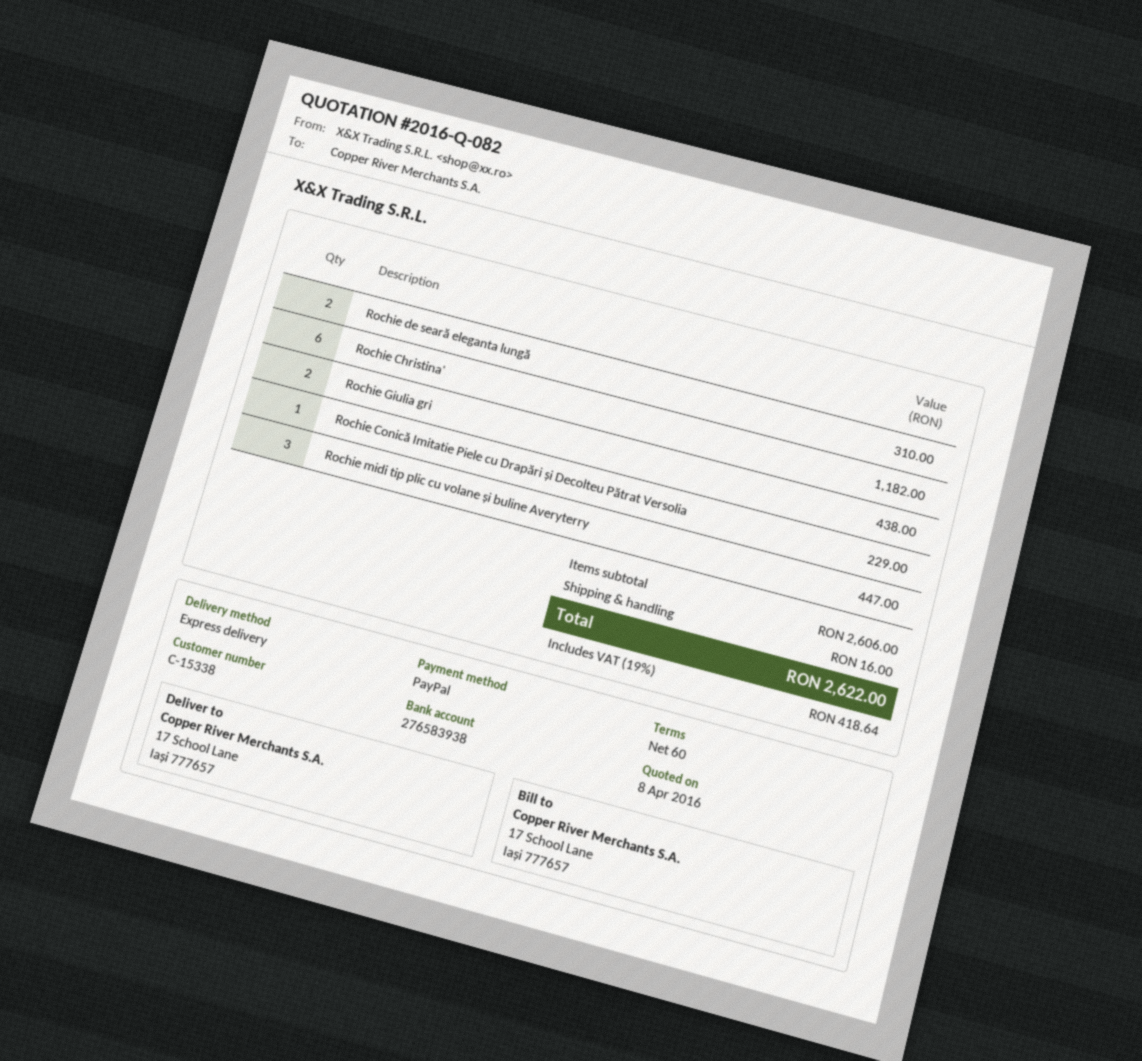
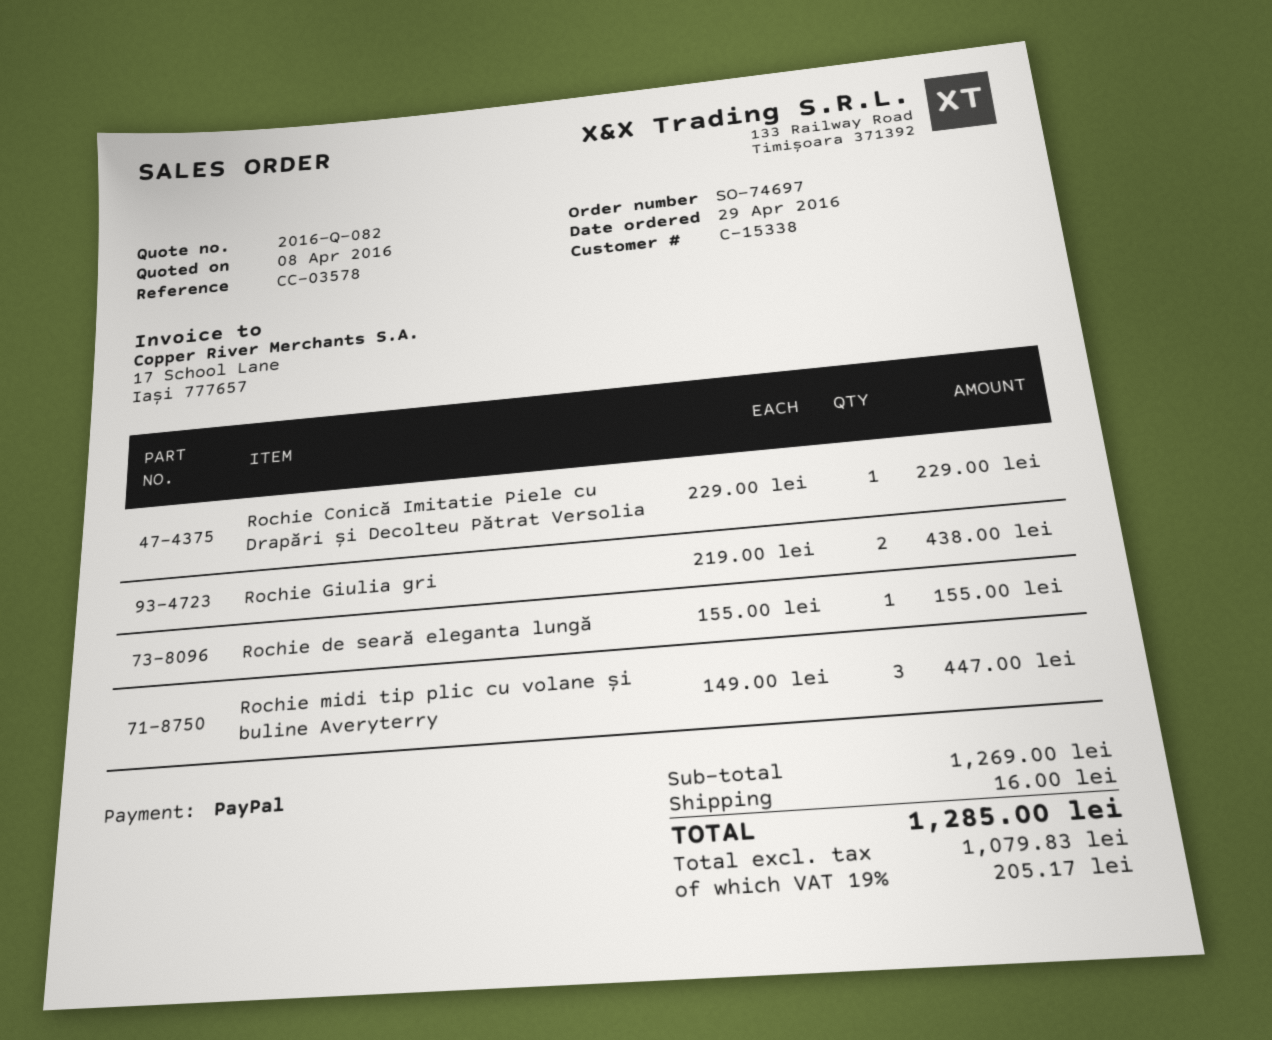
Rochie de seară eleganta lungă: 2 for 310.00 -> 1 for 155.00
Rochie Christina': 6 for 1182.00 -> none
subtotal: 2606.00 -> 1269.00
tax: 19% = 418.64 -> 19% = 205.17
total: 2622.00 -> 1285.00

